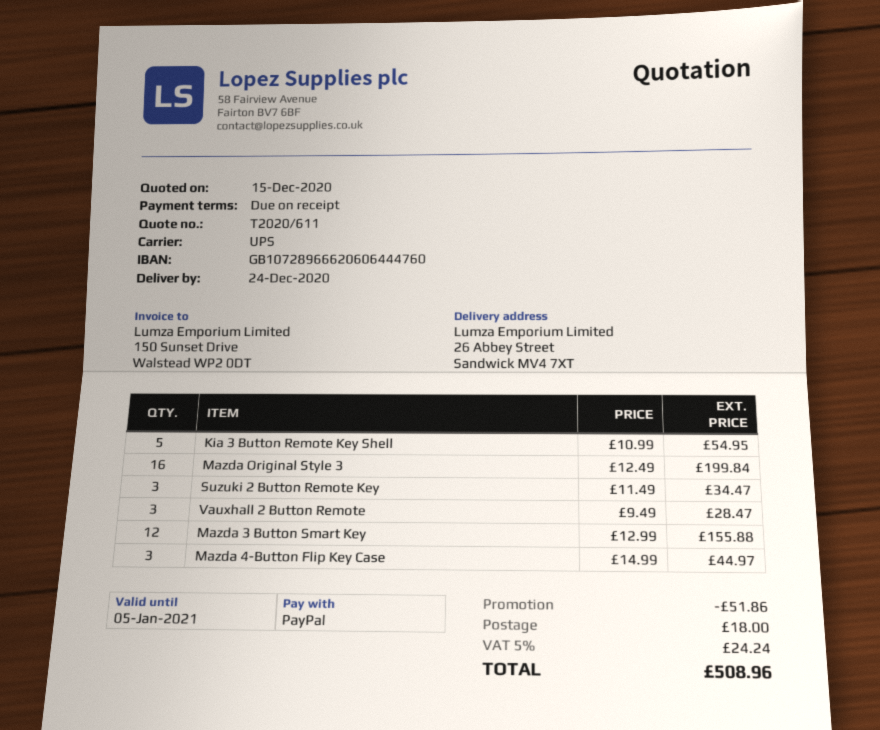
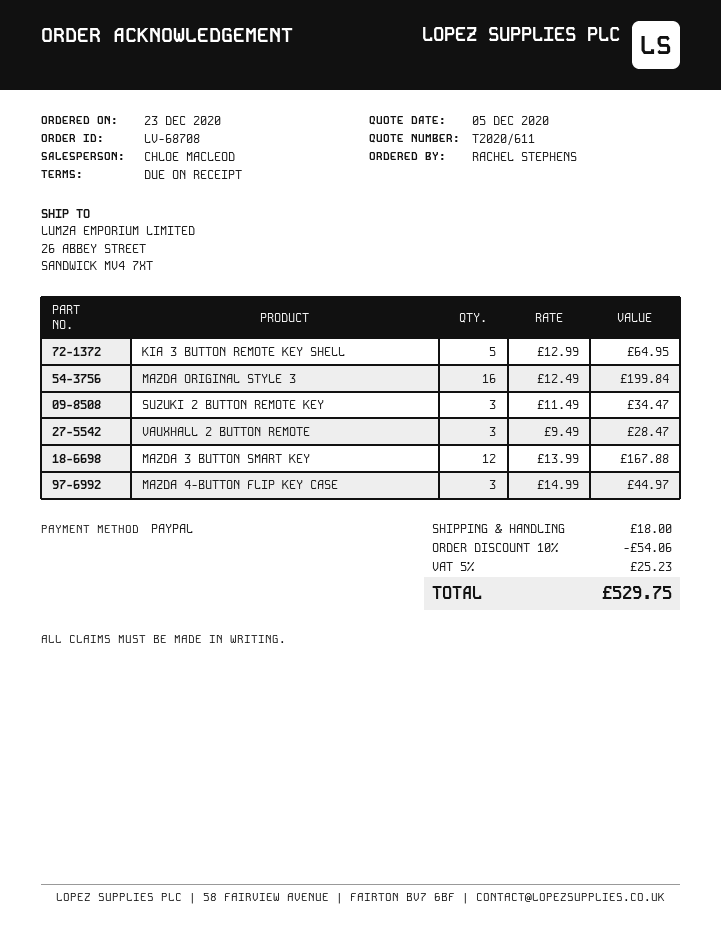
quote date: 2020-12-15 -> 2020-12-05
Kia 3 Button Remote Key Shell: 5 x 10.99 = 54.95 -> 5 x 12.99 = 64.95
Mazda 3 Button Smart Key: 12 x 12.99 = 155.88 -> 12 x 13.99 = 167.88
discount: 51.86 -> 54.06
tax: 5% = 24.24 -> 5% = 25.23
total: 508.96 -> 529.75

